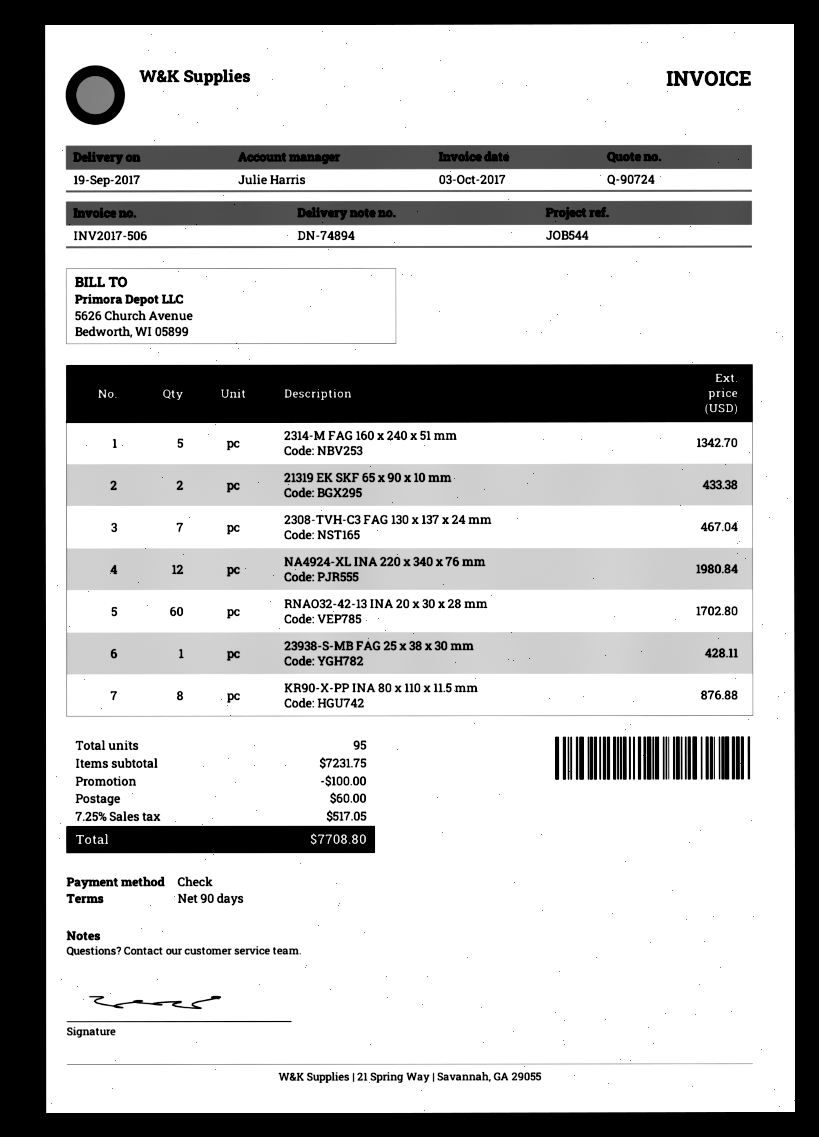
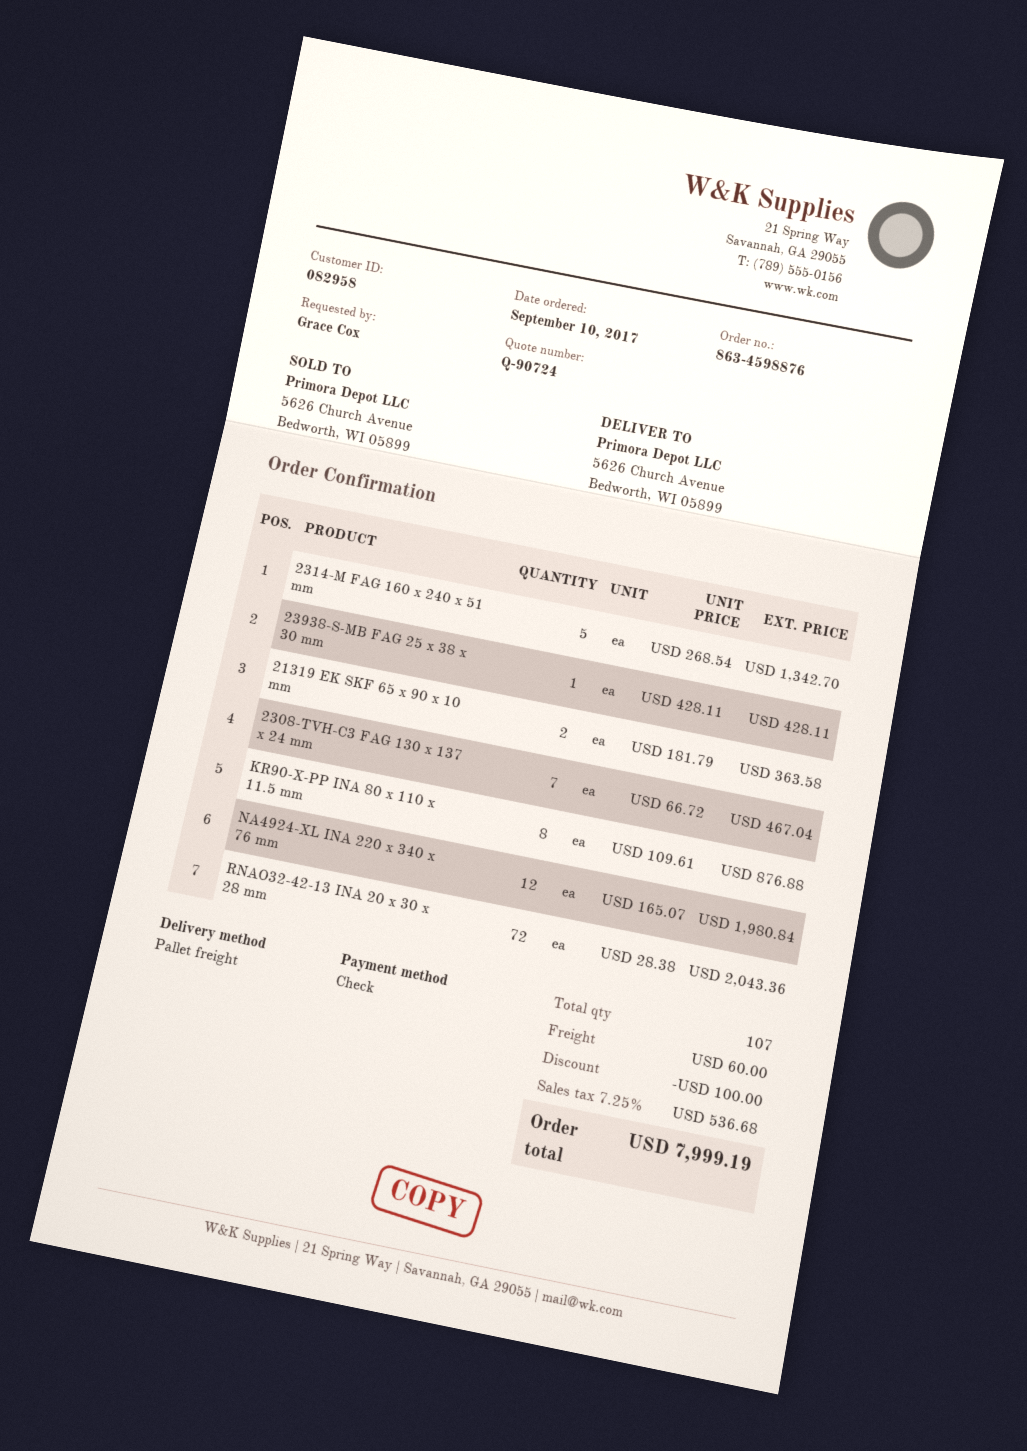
21319 EK SKF 65 x 90 x 10 mm: 2 for 433.38 -> 2 for 363.58
RNAO32-42-13 INA 20 x 30 x 28 mm: 60 for 1702.80 -> 72 for 2043.36
total quantity: 95 -> 107
tax: 7.25% = 517.05 -> 7.25% = 536.68
total: 7708.80 -> 7999.19

